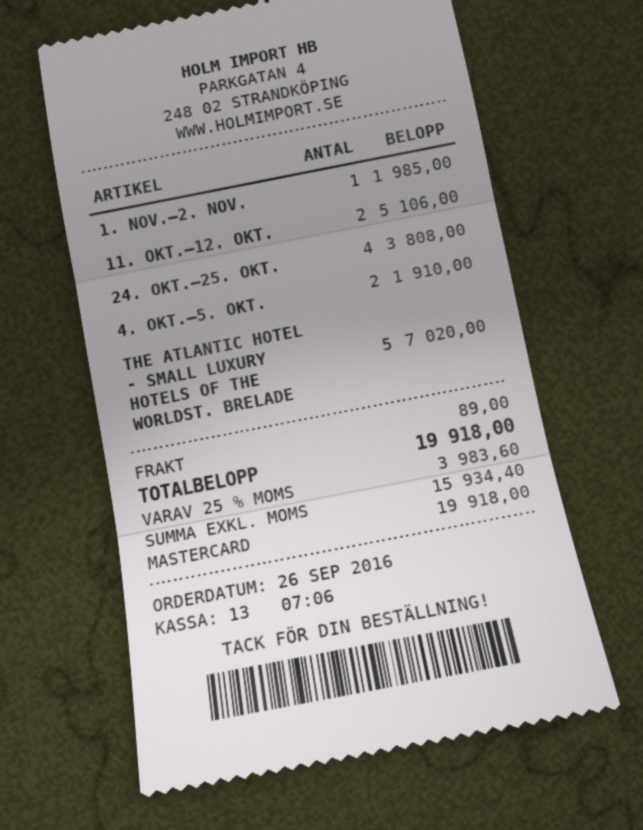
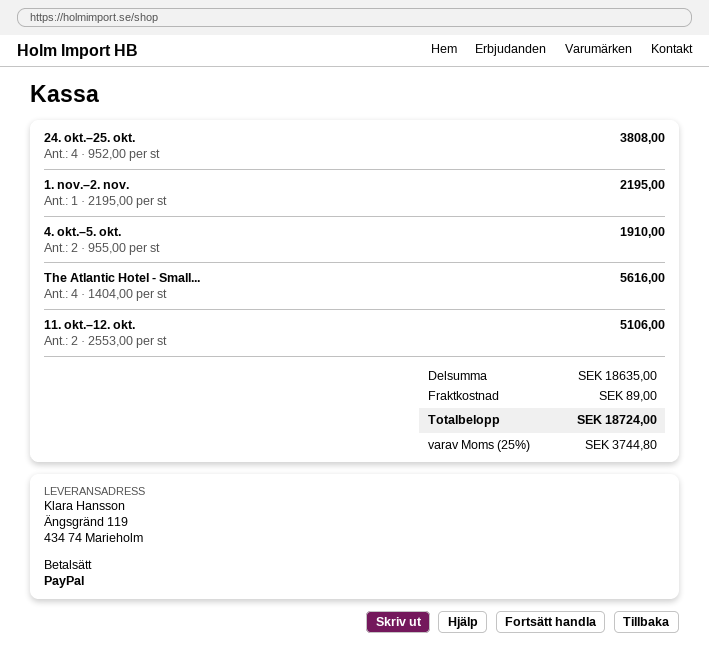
payment method: Mastercard -> PayPal
1. NOV.–2. NOV.: 1 for 1985.00 -> 1 for 2195.00
THE ATLANTIC HOTEL - SMALL LUXURY HOTELS OF THE WORLDST. BRELADE: 5 for 7020.00 -> 4 for 5616.00
tax: 25% = 3983.60 -> 25% = 3744.80
total: 19918.00 -> 18724.00

